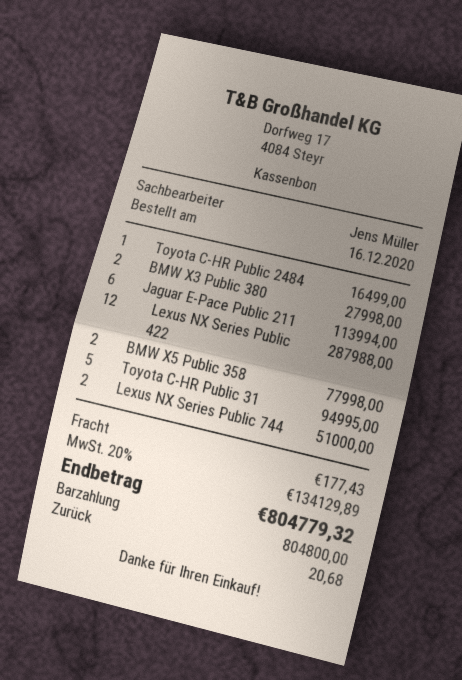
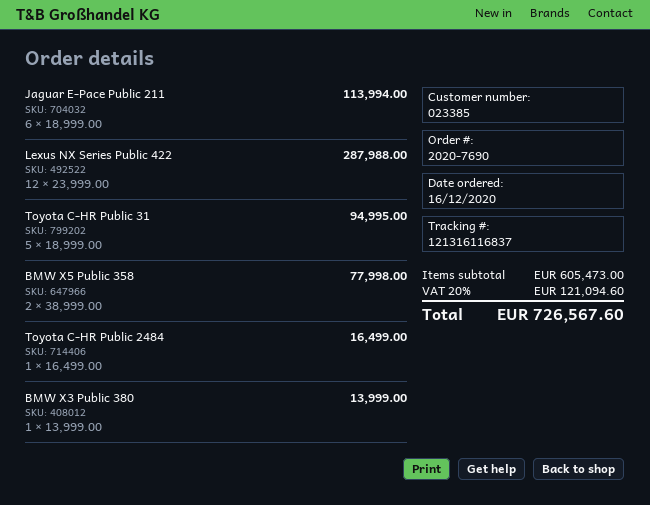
BMW X3 Public 380: 2 for 27998.00 -> 1 for 13999.00
Lexus NX Series Public 744: 2 for 51000.00 -> none
shipping: 177.43 -> none
tax: 20% = 134129.89 -> 20% = 121094.60
total: 804779.32 -> 726567.60

